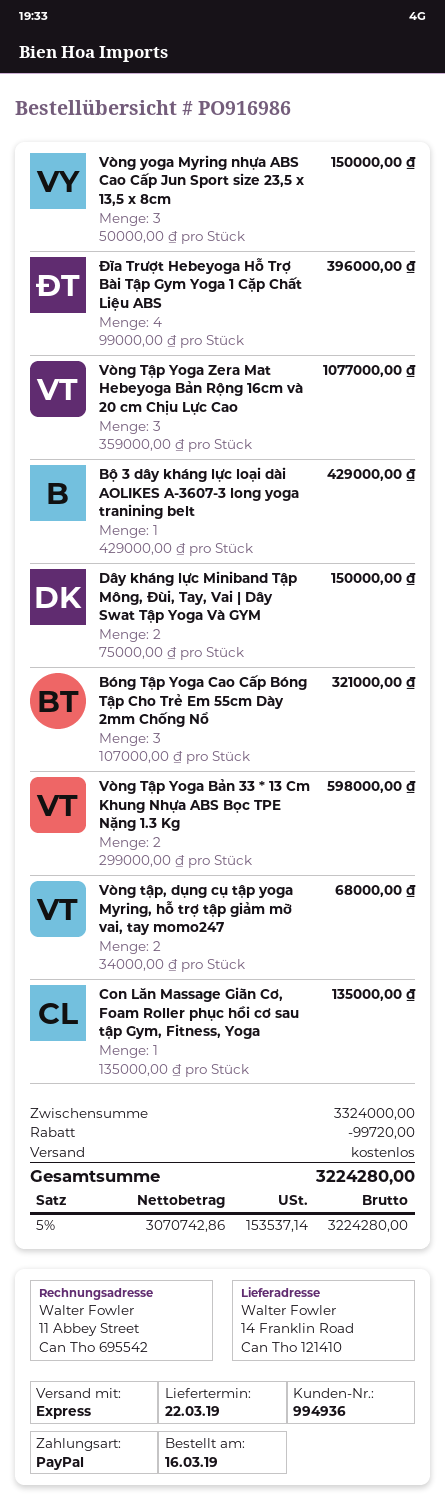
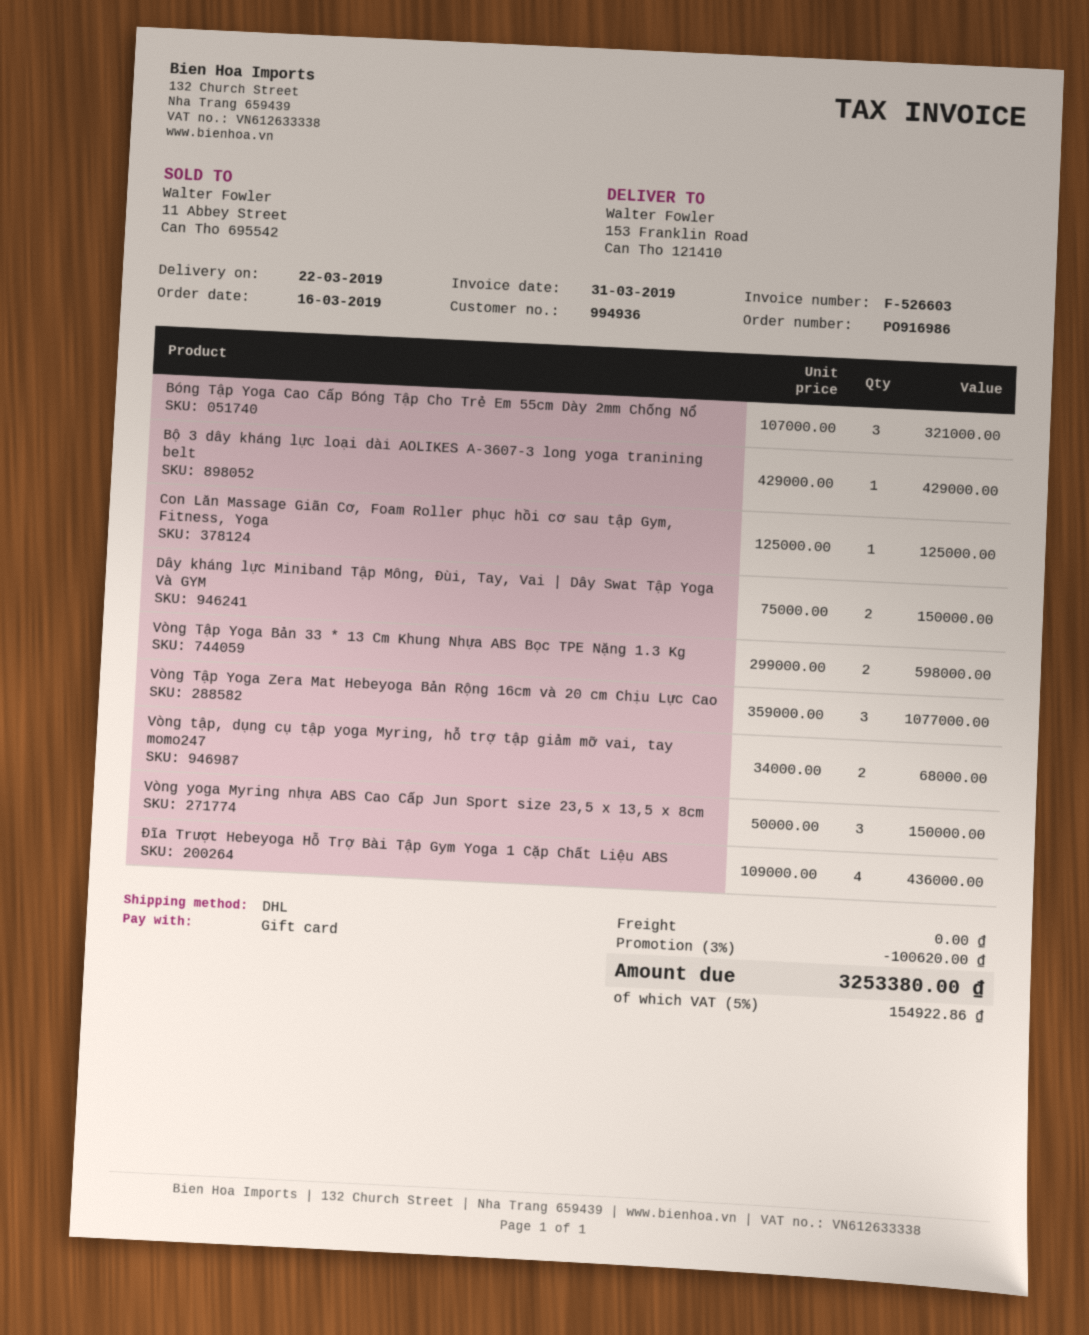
payment method: PayPal -> gift card
shipping method: express -> DHL
ship to: 14 Franklin Road, Can Tho 121410 -> 153 Franklin Road, Can Tho 121410
Đĩa Trượt Hebeyoga Hỗ Trợ Bài Tập Gym Yoga 1 Cặp Chất Liệu ABS: 4 x 99000.00 = 396000.00 -> 4 x 109000.00 = 436000.00
Con Lăn Massage Giãn Cơ, Foam Roller phục hồi cơ sau tập Gym, Fitness, Yoga: 1 x 135000.00 = 135000.00 -> 1 x 125000.00 = 125000.00
discount: 99720.00 -> 100620.00
tax: 5% = 153537.14 -> 5% = 154922.86
total: 3224280.00 -> 3253380.00

